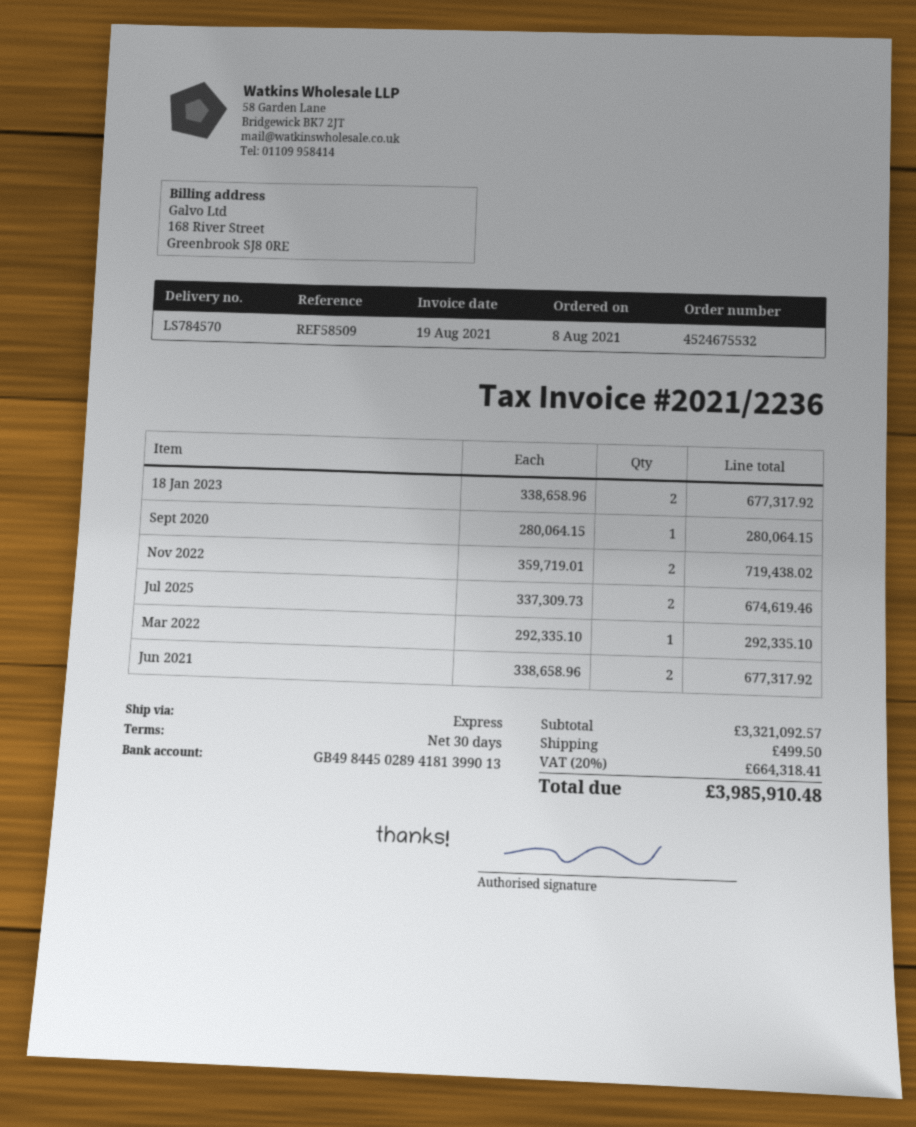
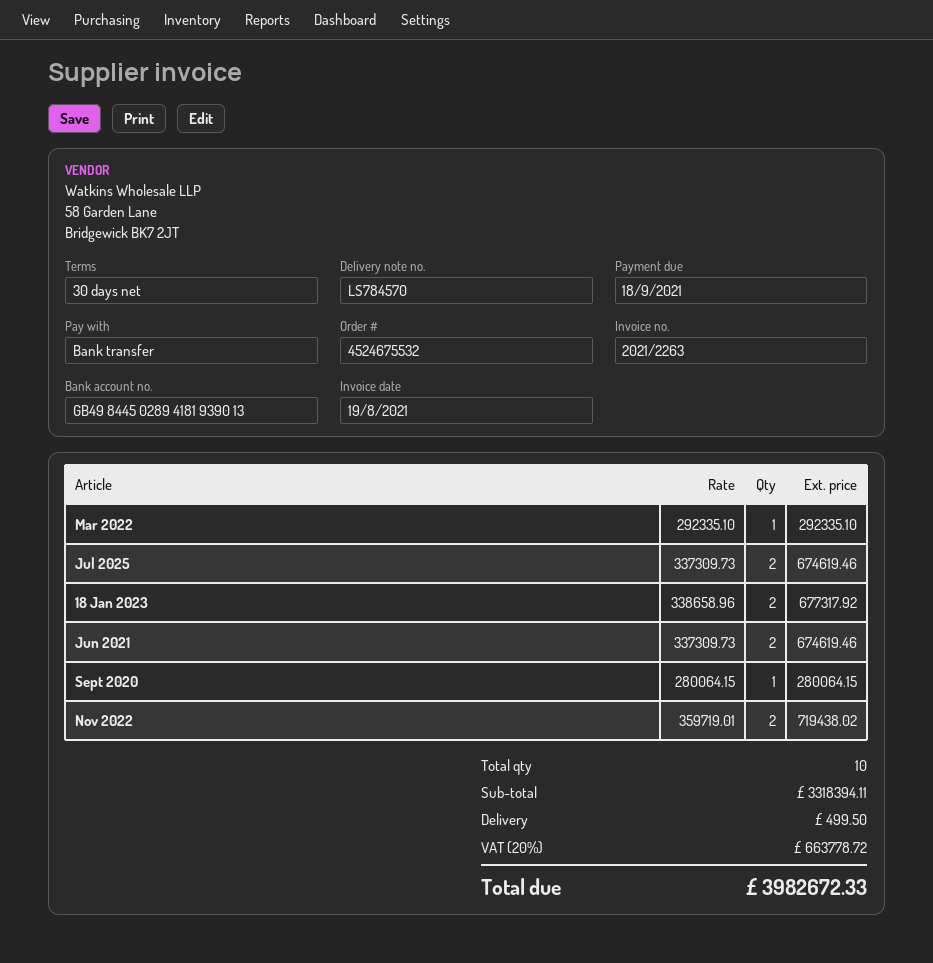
invoice number: 2021/2236 -> 2021/2263
bank account: GB49844502894181399013 -> GB49844502894181939013
Jun 2021: 2 x 338658.96 = 677317.92 -> 2 x 337309.73 = 674619.46
subtotal: 3321092.57 -> 3318394.11
tax: 20% = 664318.41 -> 20% = 663778.72
total: 3985910.48 -> 3982672.33

